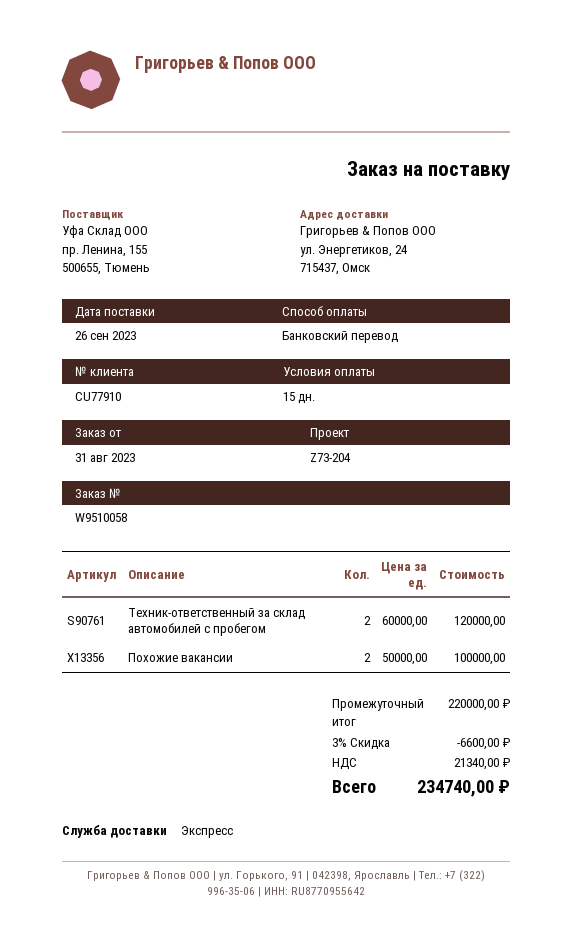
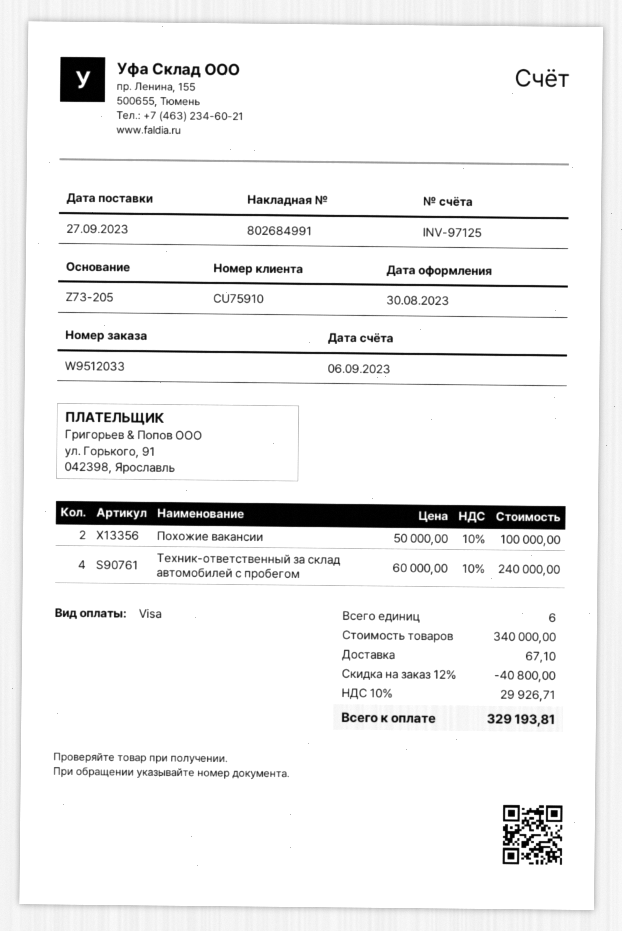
order number: W9510058 -> W9512033
order date: 2023-08-31 -> 2023-08-30
delivery date: 2023-09-26 -> 2023-09-27
customer number: CU77910 -> CU75910
reference: Z73-204 -> Z73-205
payment method: bank transfer -> Visa
Техник-ответственный за склад автомобилей с пробегом: 2 x 60000.00 = 120000.00 -> 4 x 60000.00 = 240000.00
subtotal: 220000.00 -> 340000.00
discount: 3% = 6600.00 -> 12% = 40800.00
shipping: none -> 67.10
tax: 21340.00 -> 29926.71
total: 234740.00 -> 329193.81

